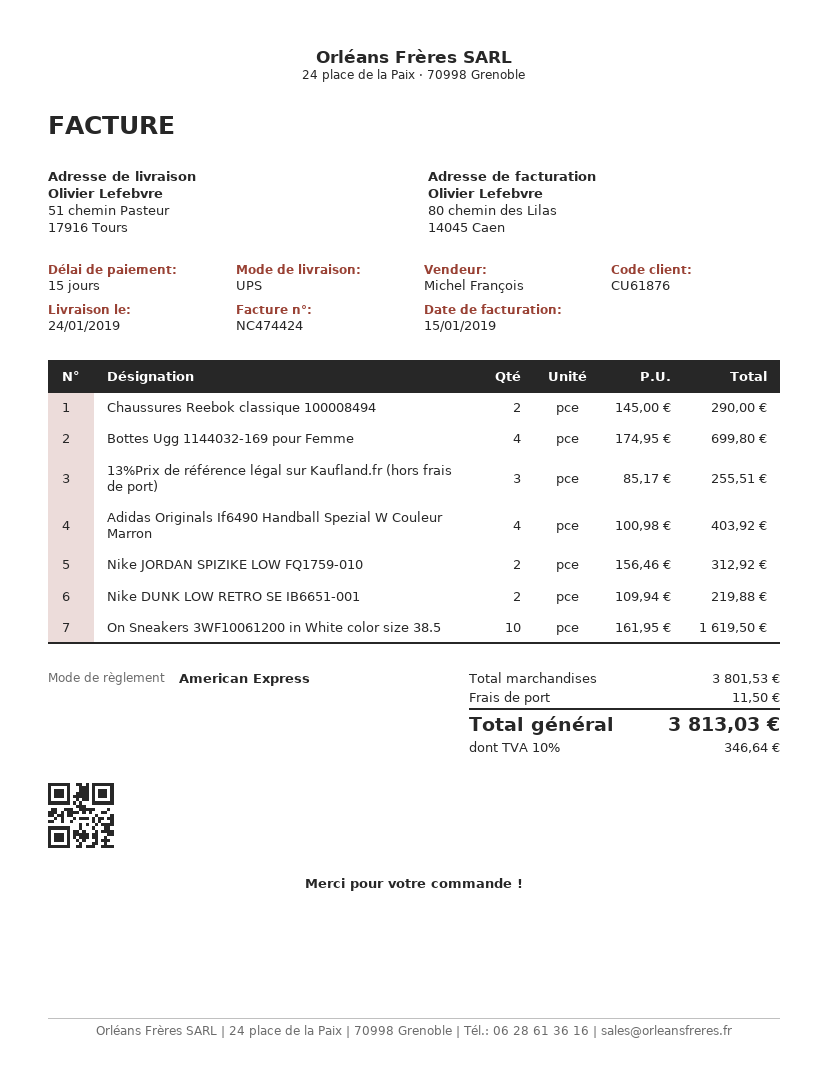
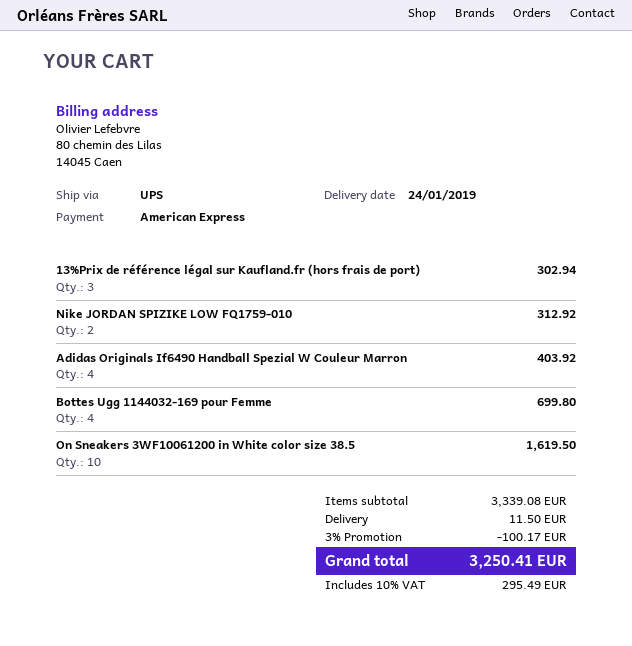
Chaussures Reebok classique 100008494: 2 for 290.00 -> none
13%Prix de référence légal sur Kaufland.fr (hors frais de port): 3 for 255.51 -> 3 for 302.94
Nike DUNK LOW RETRO SE IB6651-001: 2 for 219.88 -> none
subtotal: 3801.53 -> 3339.08
discount: none -> 3% = 100.17
tax: 10% = 346.64 -> 10% = 295.49
total: 3813.03 -> 3250.41

